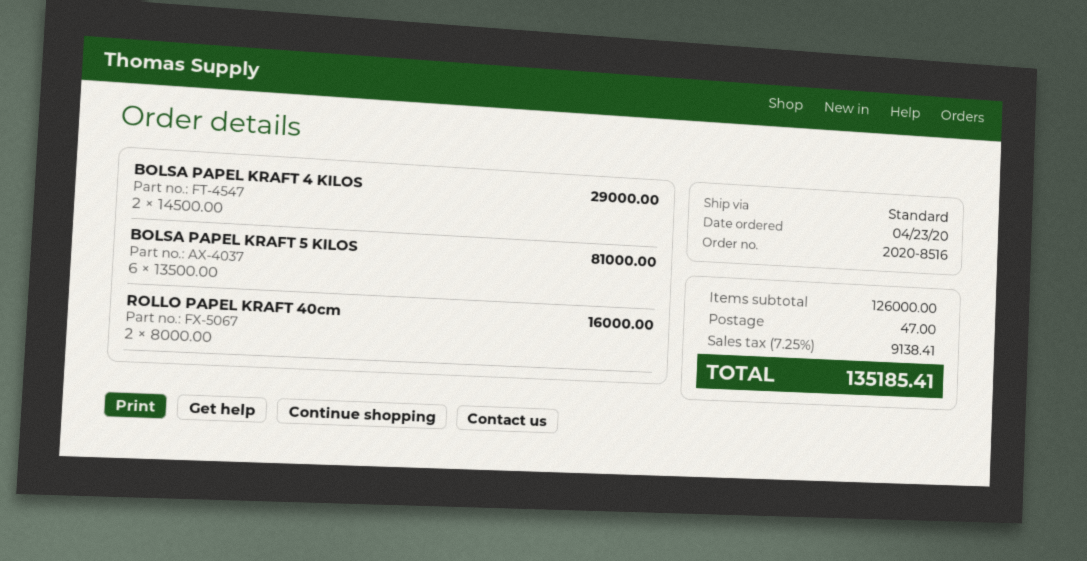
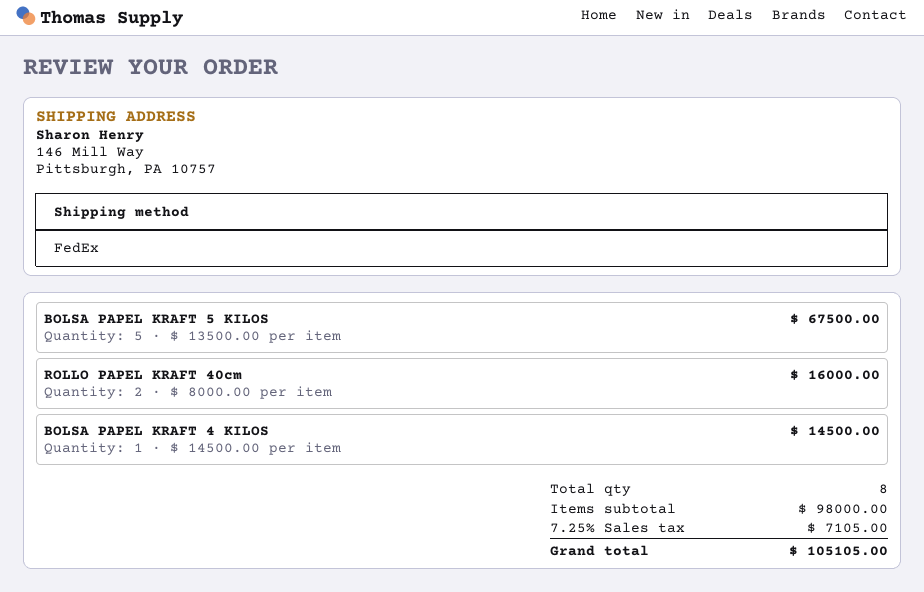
shipping method: standard -> FedEx
BOLSA PAPEL KRAFT 4 KILOS: 2 x 14500.00 = 29000.00 -> 1 x 14500.00 = 14500.00
BOLSA PAPEL KRAFT 5 KILOS: 6 x 13500.00 = 81000.00 -> 5 x 13500.00 = 67500.00
subtotal: 126000.00 -> 98000.00
shipping: 47.00 -> none
tax: 7.25% = 9138.41 -> 7.25% = 7105.00
total: 135185.41 -> 105105.00

